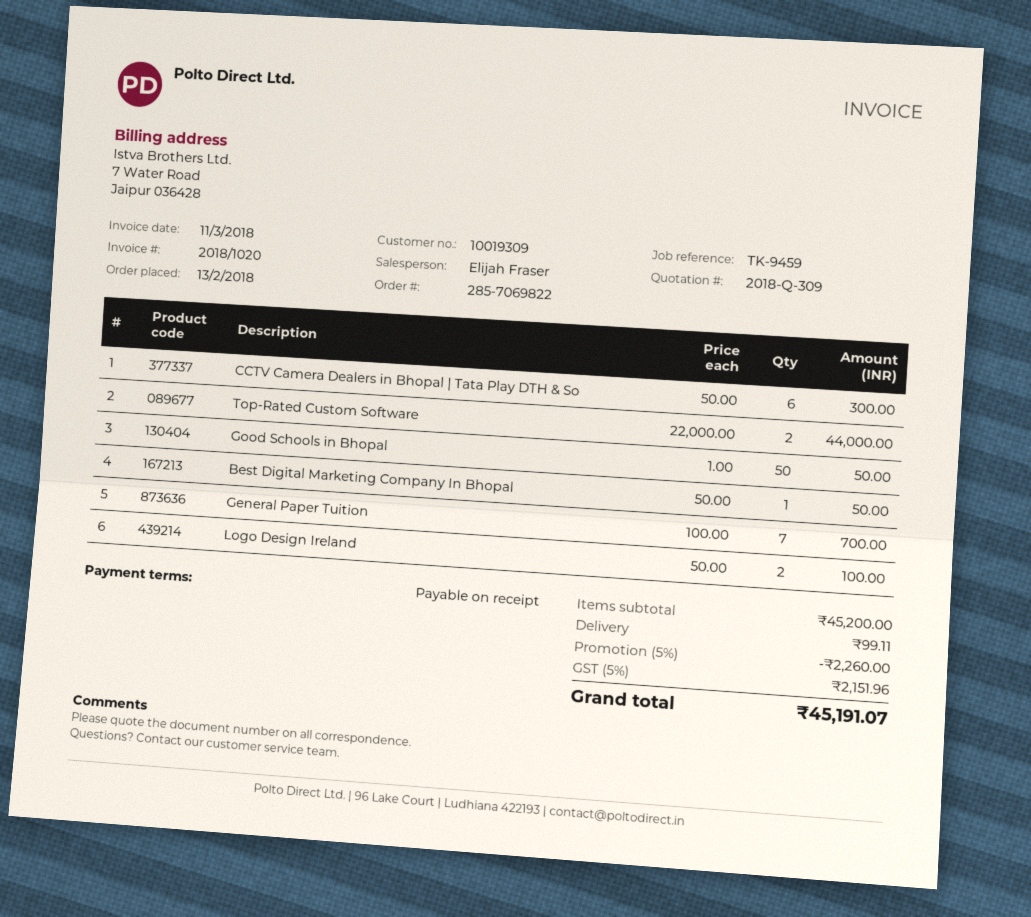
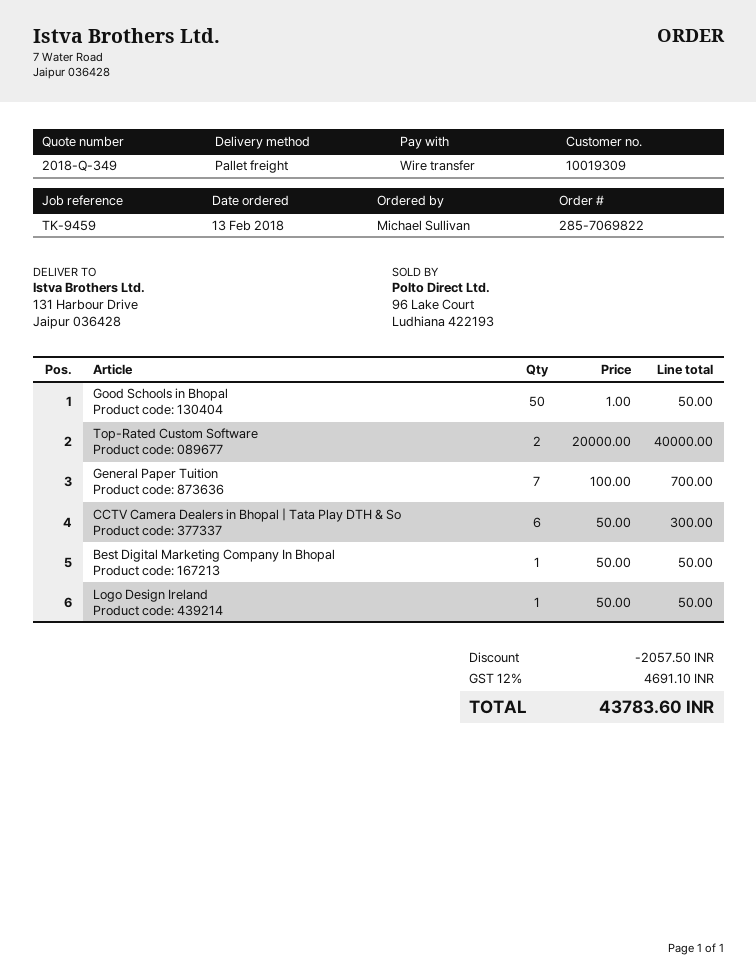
quote number: 2018-Q-309 -> 2018-Q-349
Top-Rated Custom Software: 2 x 22000.00 = 44000.00 -> 2 x 20000.00 = 40000.00
Logo Design Ireland: 2 x 50.00 = 100.00 -> 1 x 50.00 = 50.00
discount: 2260.00 -> 2057.50
shipping: 99.11 -> none
tax: 5% = 2151.96 -> 12% = 4691.10
total: 45191.07 -> 43783.60

